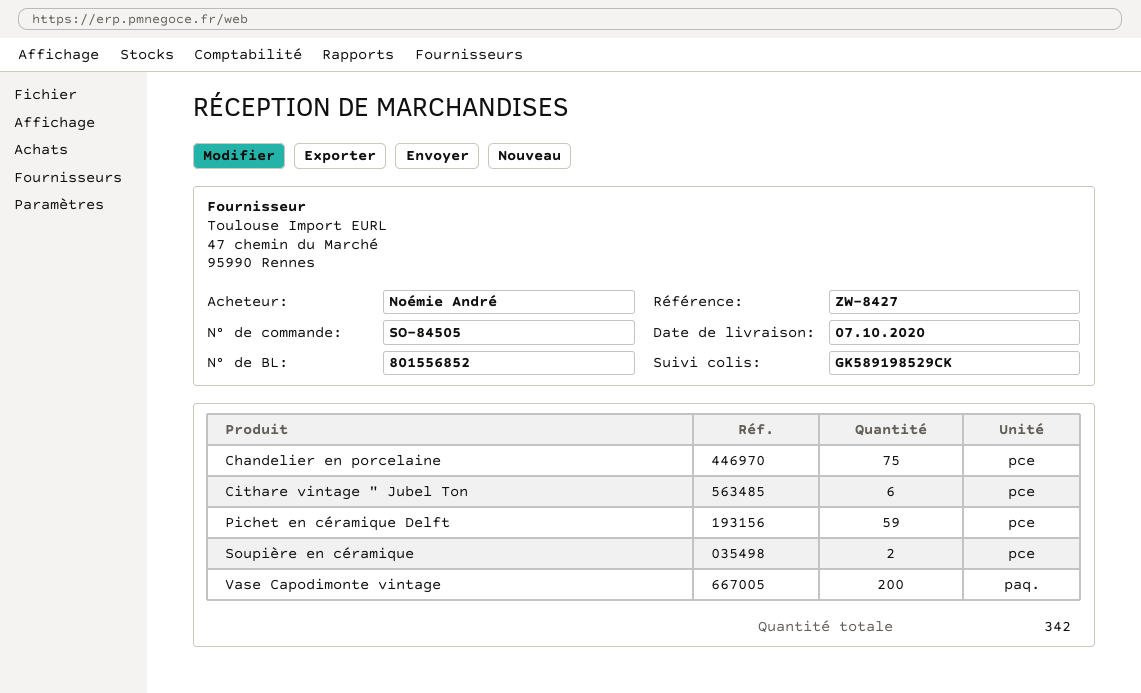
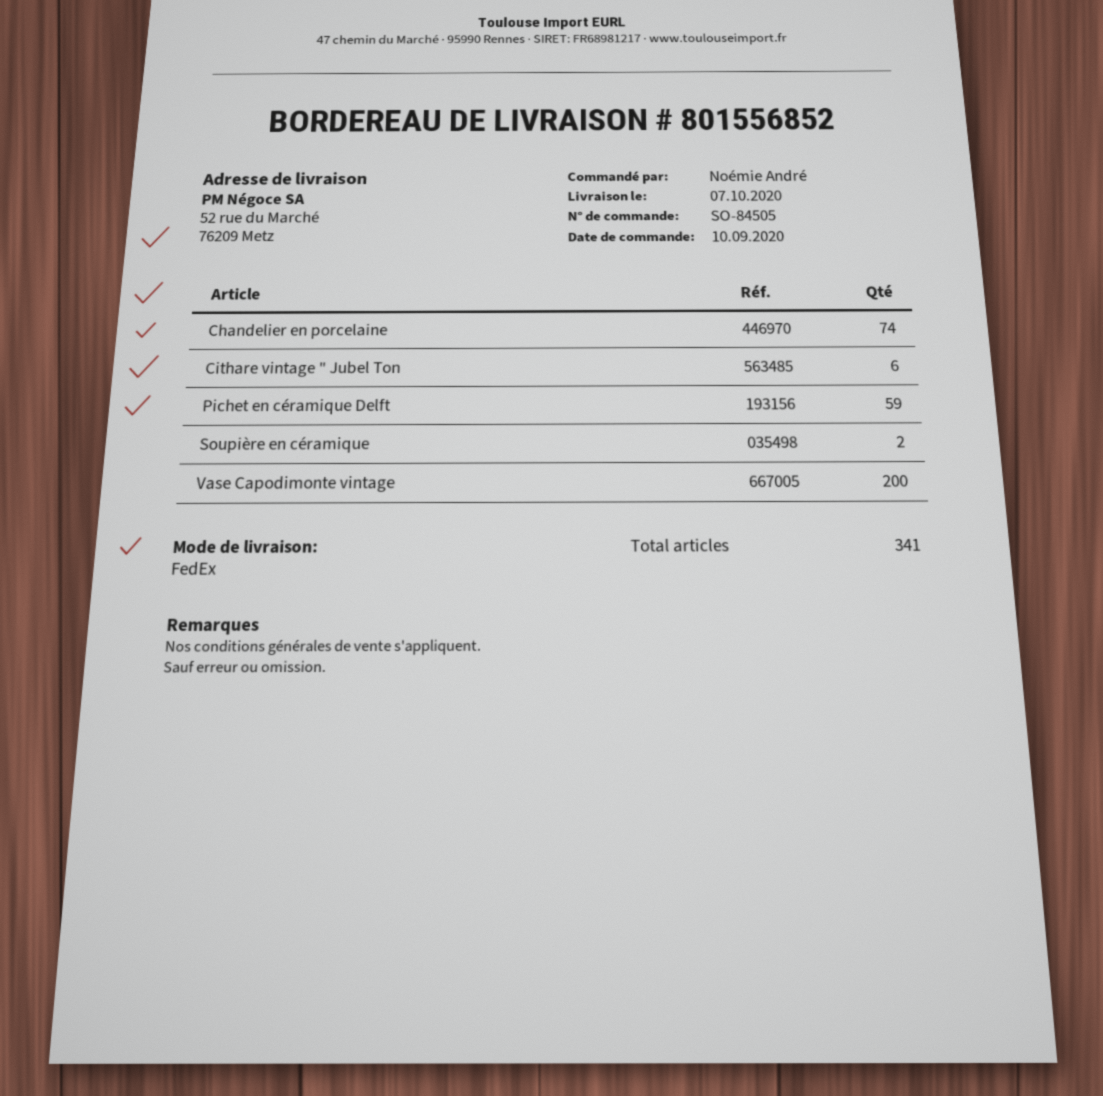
Chandelier en porcelaine: 75 -> 74
total quantity: 342 -> 341

